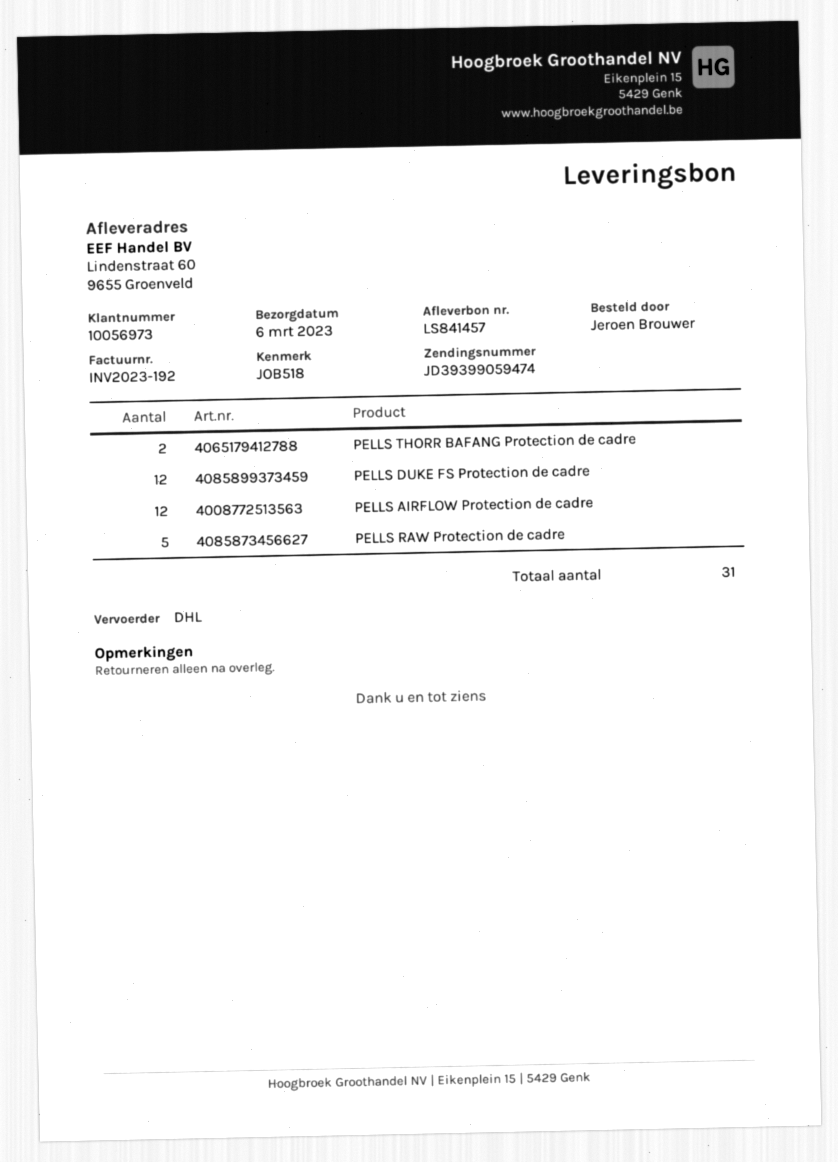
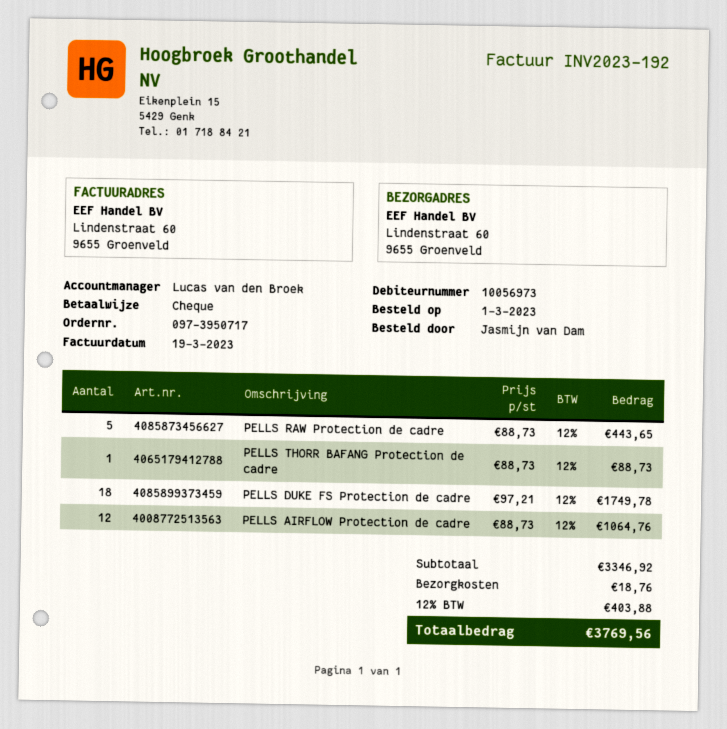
ordered by: Jeroen Brouwer -> Jasmijn van Dam
PELLS THORR BAFANG Protection de cadre: 2 -> 1
PELLS DUKE FS Protection de cadre: 12 -> 18

